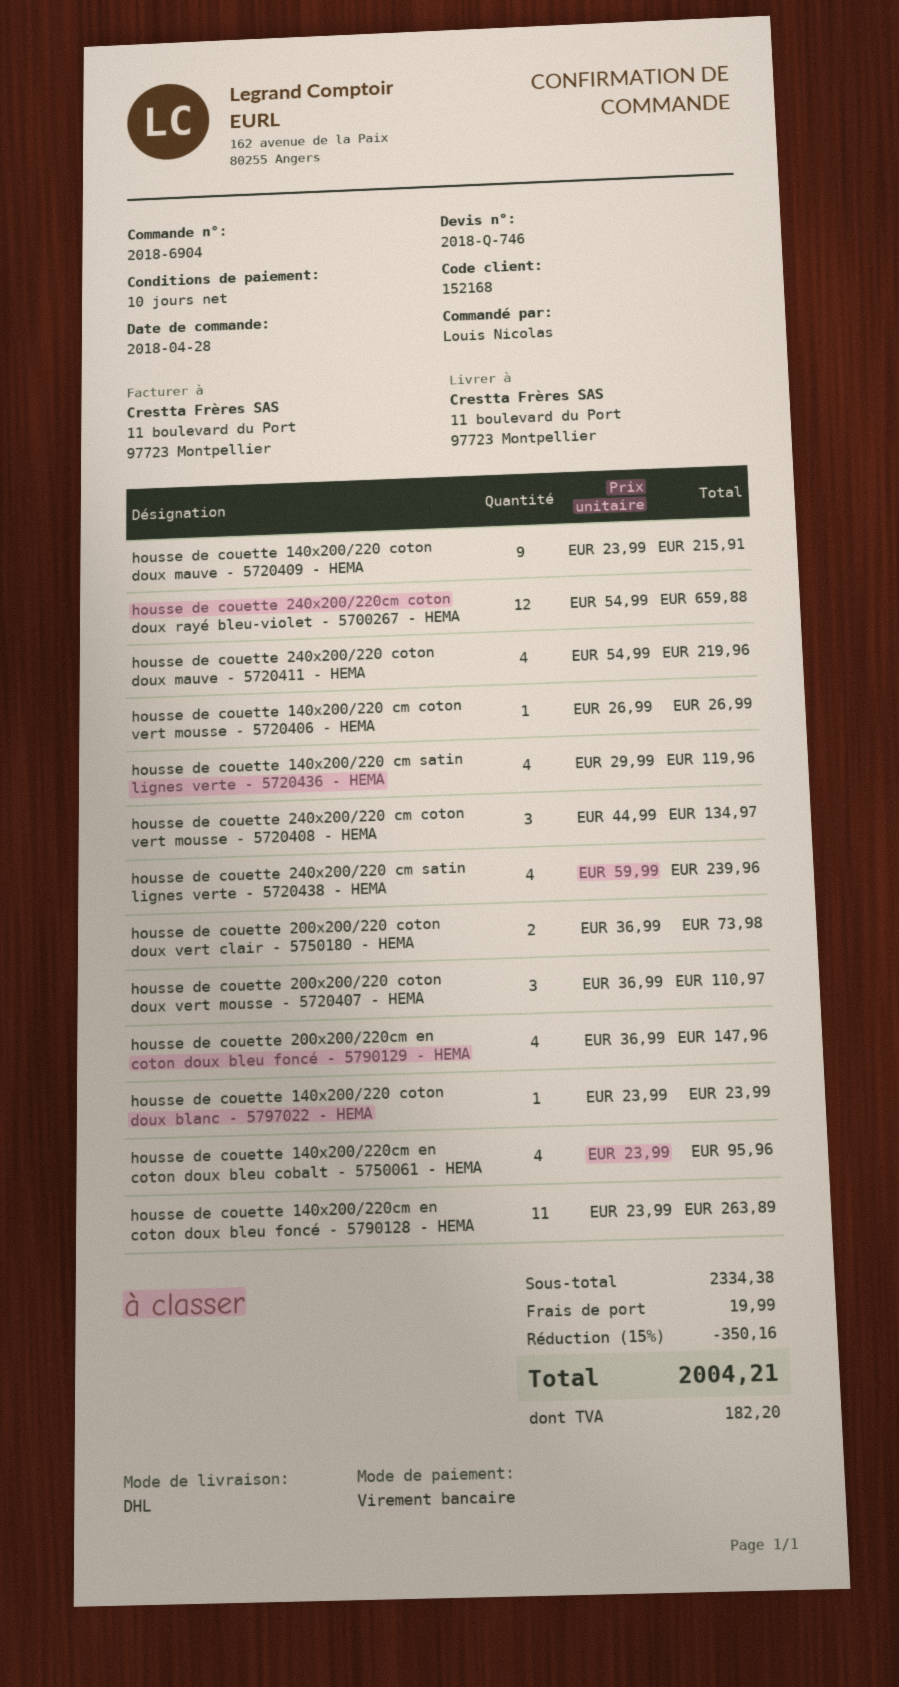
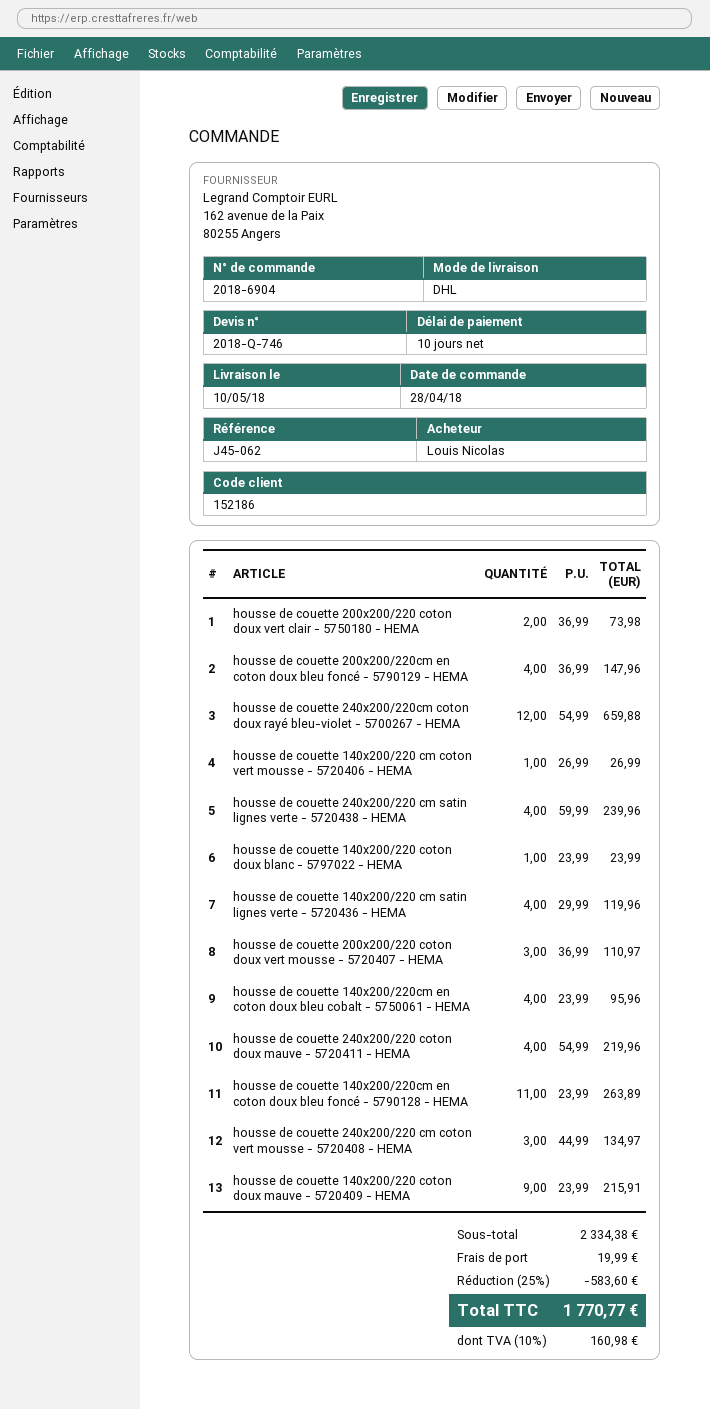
customer number: 152168 -> 152186
discount: 15% = 350.16 -> 25% = 583.60
tax: 182.20 -> 160.98
total: 2004.21 -> 1770.77

